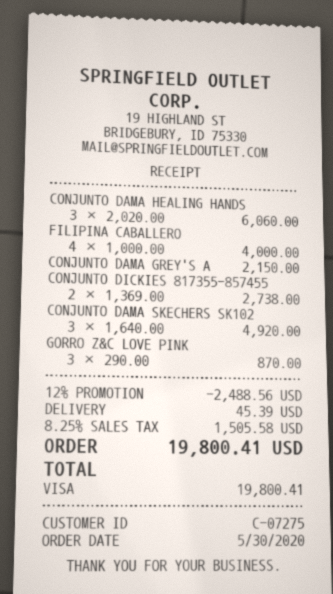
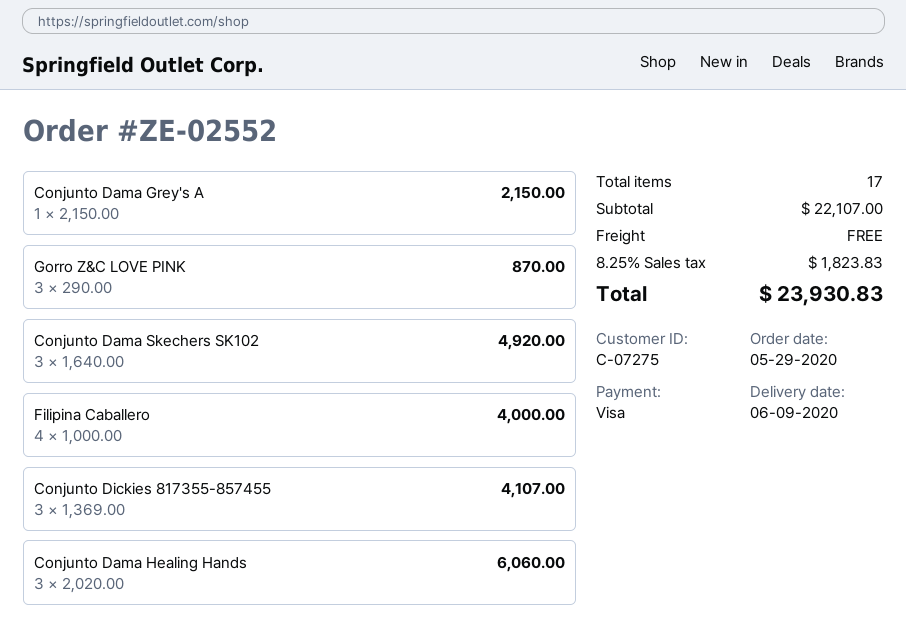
order date: 2020-05-30 -> 2020-05-29
CONJUNTO DICKIES 817355-857455: 2 x 1369.00 = 2738.00 -> 3 x 1369.00 = 4107.00
discount: 12% = 2488.56 -> none
shipping: 45.39 -> 0.00
tax: 8.25% = 1505.58 -> 8.25% = 1823.83
total: 19800.41 -> 23930.83

